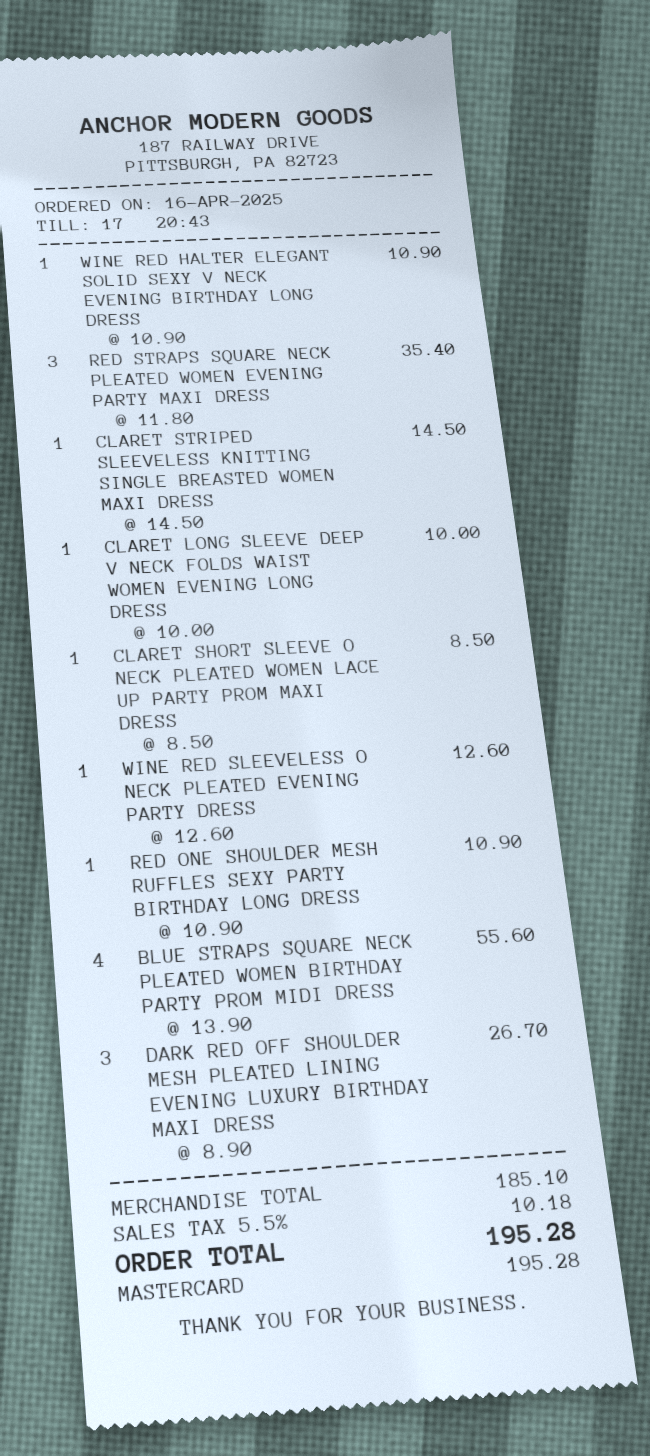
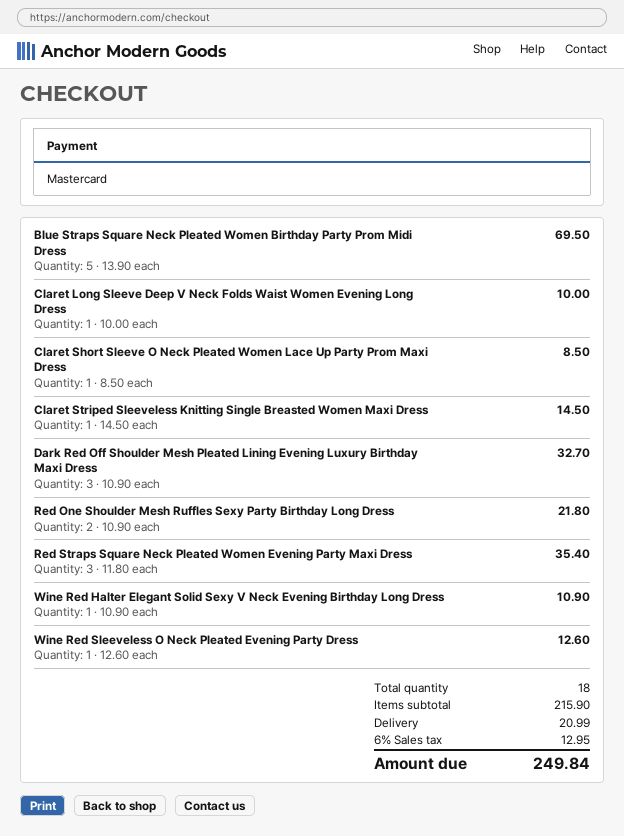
RED ONE SHOULDER MESH RUFFLES SEXY PARTY BIRTHDAY LONG DRESS: 1 x 10.90 = 10.90 -> 2 x 10.90 = 21.80
BLUE STRAPS SQUARE NECK PLEATED WOMEN BIRTHDAY PARTY PROM MIDI DRESS: 4 x 13.90 = 55.60 -> 5 x 13.90 = 69.50
DARK RED OFF SHOULDER MESH PLEATED LINING EVENING LUXURY BIRTHDAY MAXI DRESS: 3 x 8.90 = 26.70 -> 3 x 10.90 = 32.70
subtotal: 185.10 -> 215.90
shipping: none -> 20.99
tax: 5.5% = 10.18 -> 6% = 12.95
total: 195.28 -> 249.84

